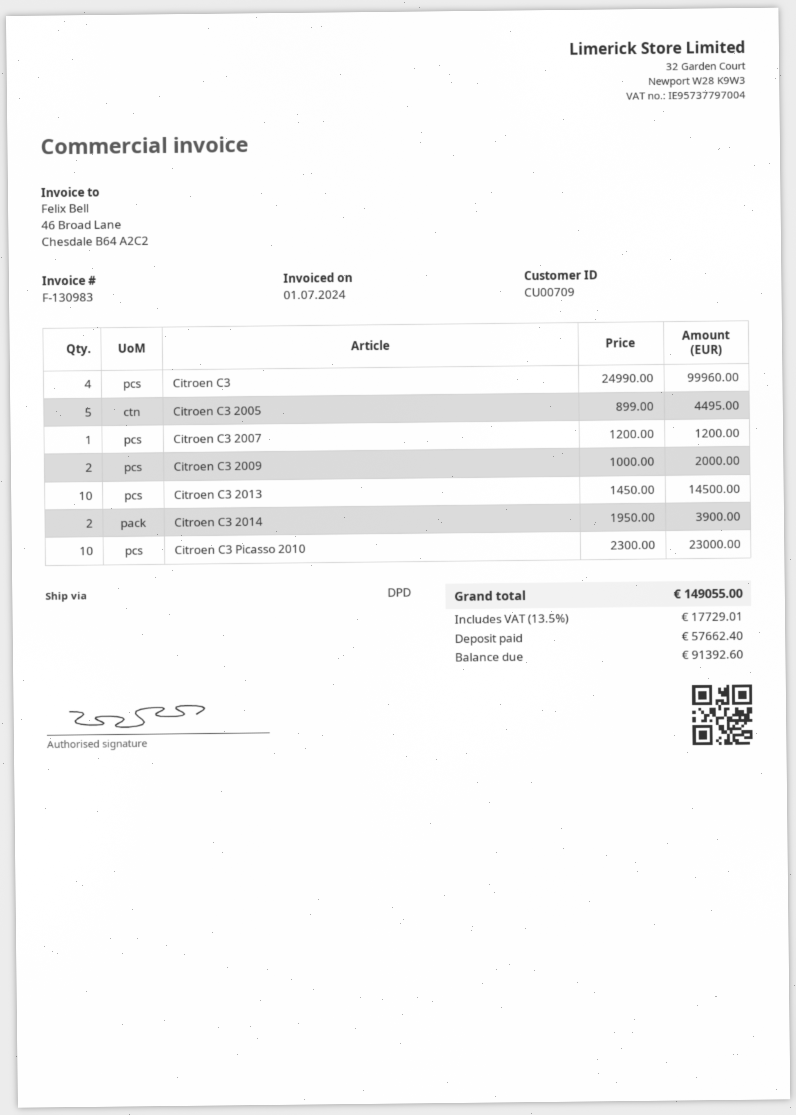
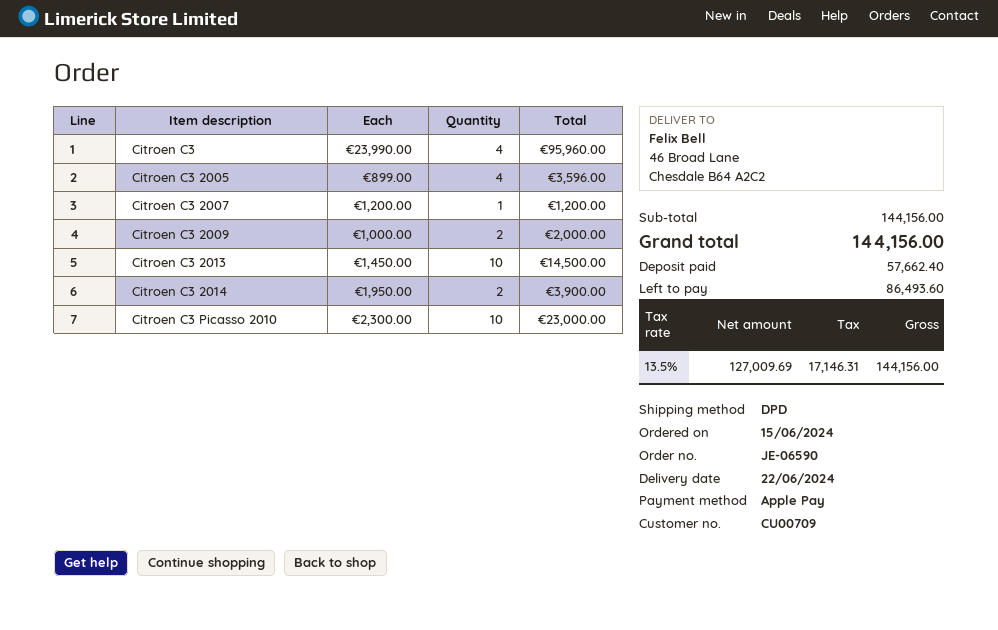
Citroen C3: 4 x 24990.00 = 99960.00 -> 4 x 23990.00 = 95960.00
Citroen C3 2005: 5 x 899.00 = 4495.00 -> 4 x 899.00 = 3596.00
tax: 13.5% = 17729.01 -> 13.5% = 17146.31
total: 149055.00 -> 144156.00
balance: 91392.60 -> 86493.60

